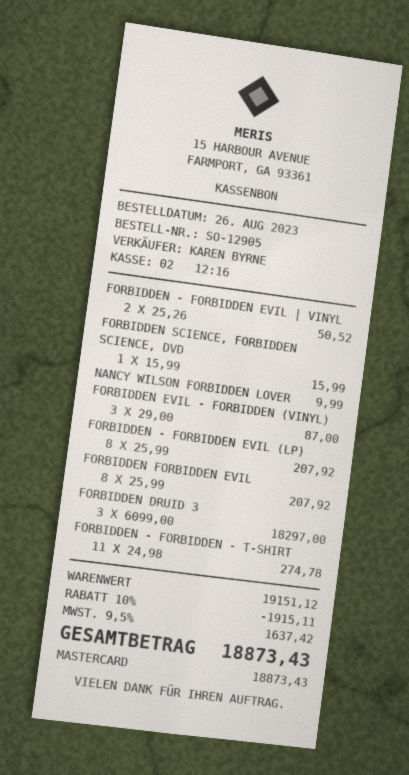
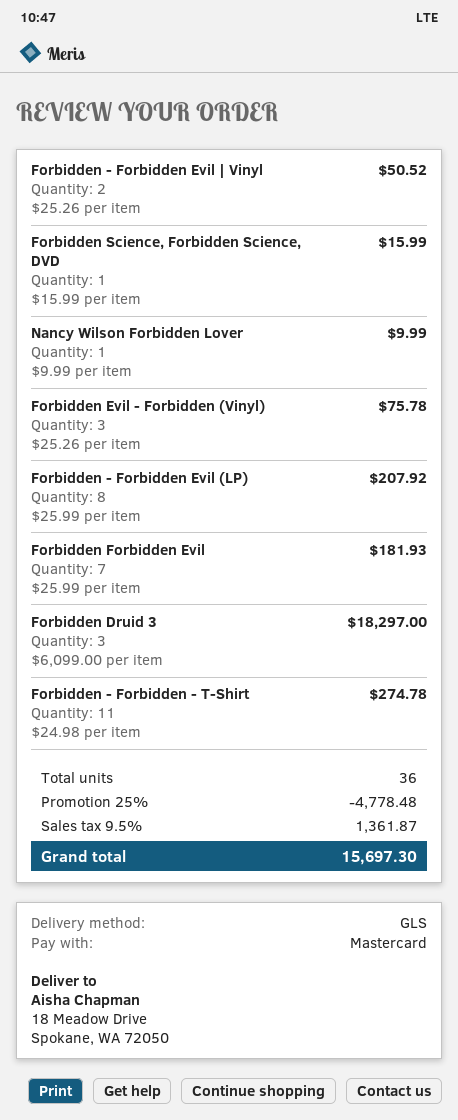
FORBIDDEN EVIL - FORBIDDEN (VINYL): 3 x 29.00 = 87.00 -> 3 x 25.26 = 75.78
FORBIDDEN FORBIDDEN EVIL: 8 x 25.99 = 207.92 -> 7 x 25.99 = 181.93
discount: 10% = 1915.11 -> 25% = 4778.48
tax: 9.5% = 1637.42 -> 9.5% = 1361.87
total: 18873.43 -> 15697.30

